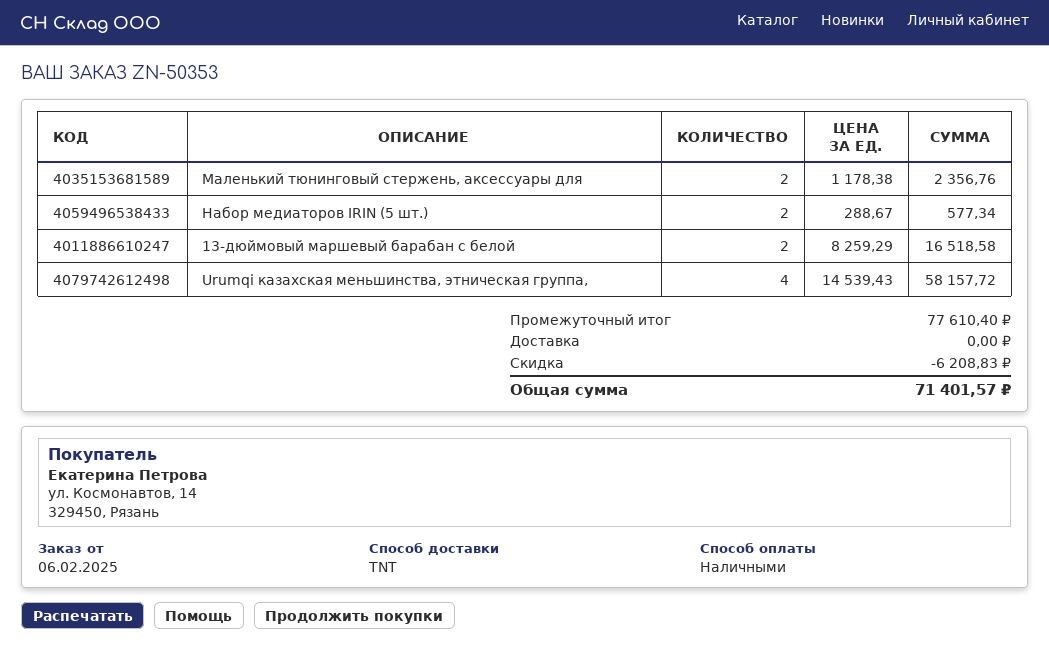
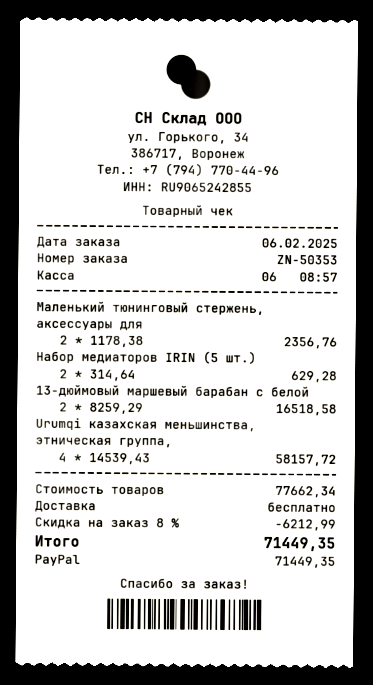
payment method: cash -> PayPal
Набор медиаторов IRIN (5 шт.): 2 x 288.67 = 577.34 -> 2 x 314.64 = 629.28
subtotal: 77610.40 -> 77662.34
discount: 6208.83 -> 6212.99
total: 71401.57 -> 71449.35

